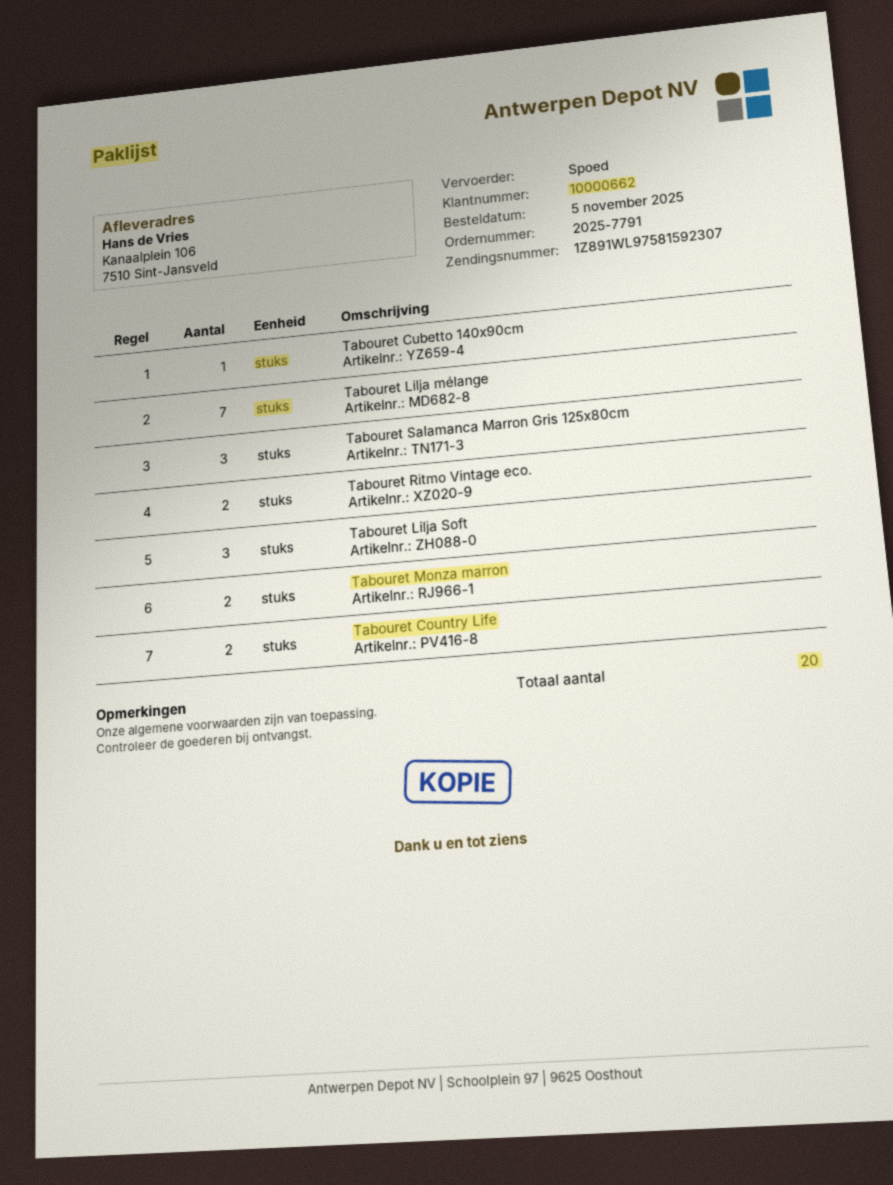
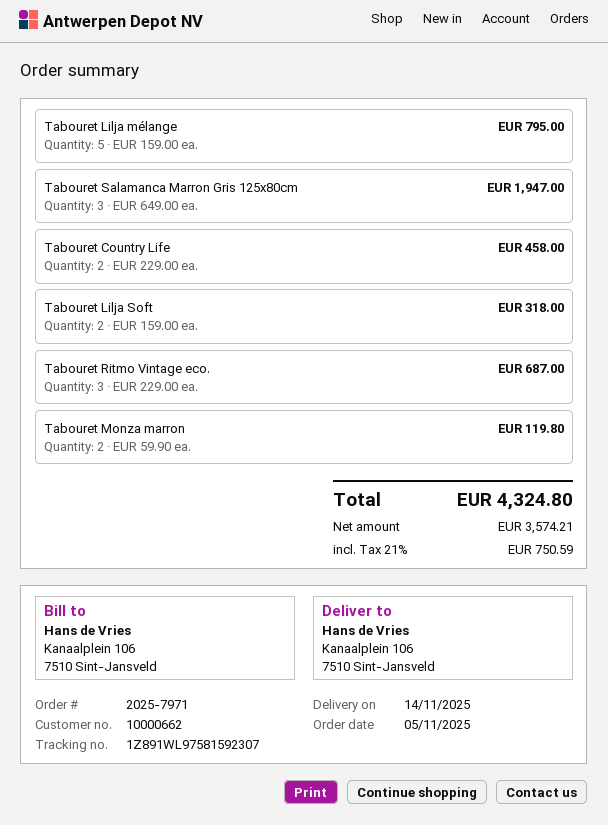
order number: 2025-7791 -> 2025-7971
Tabouret Cubetto 140x90cm: 1 -> none
Tabouret Lilja mélange: 7 -> 5
Tabouret Ritmo Vintage eco.: 2 -> 3
Tabouret Lilja Soft: 3 -> 2

